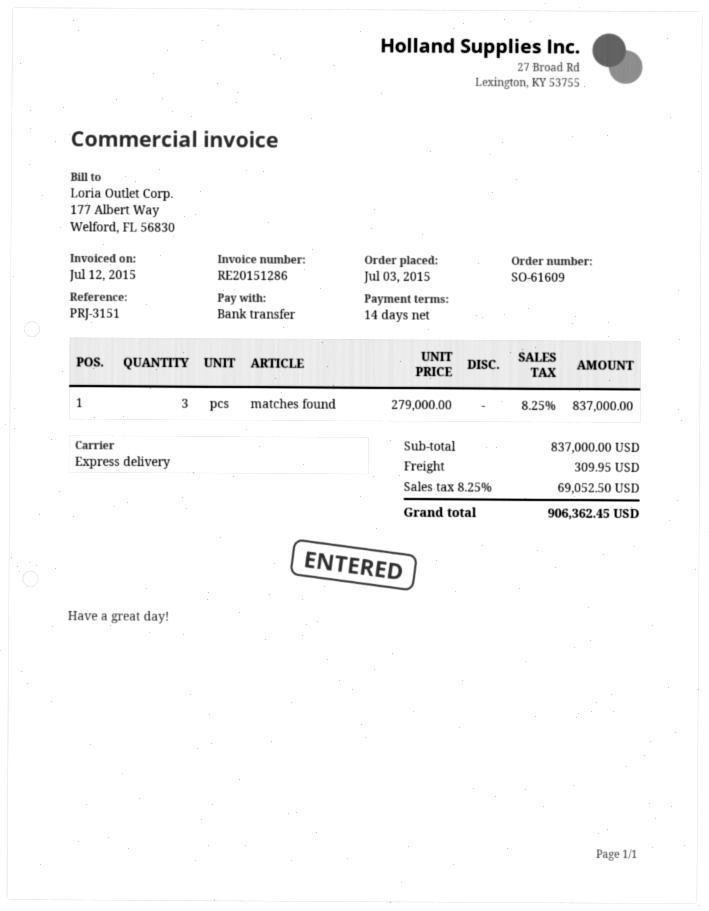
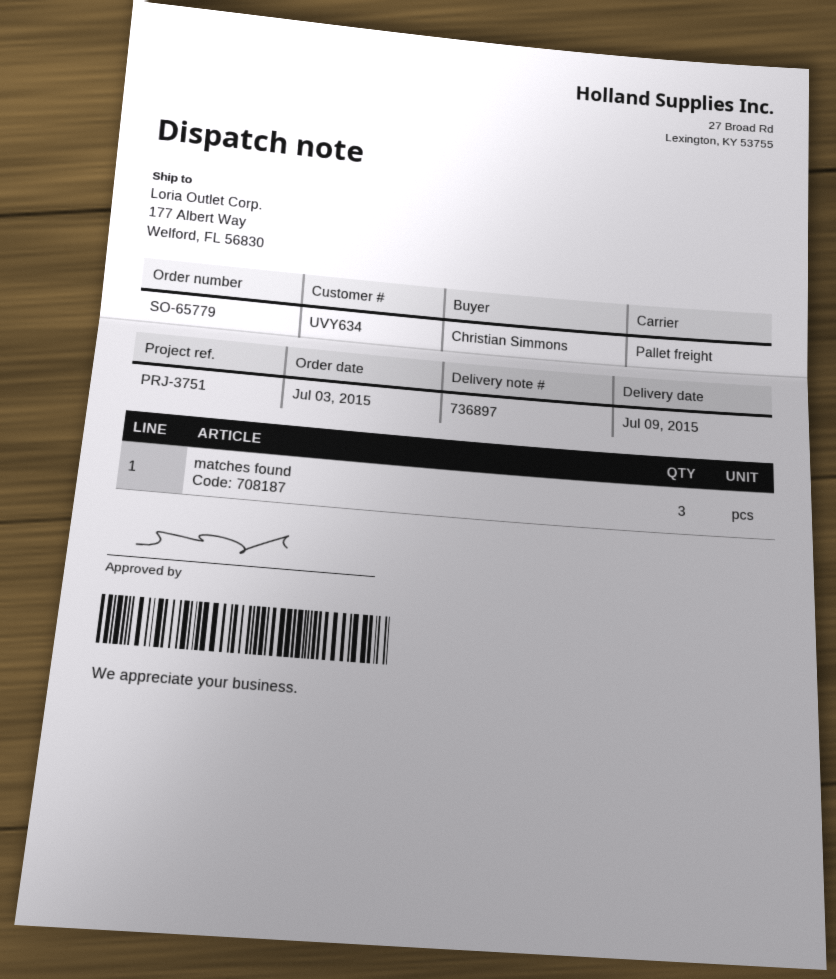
order number: SO-61609 -> SO-65779
reference: PRJ-3151 -> PRJ-3751
shipping method: express -> pallet freight

